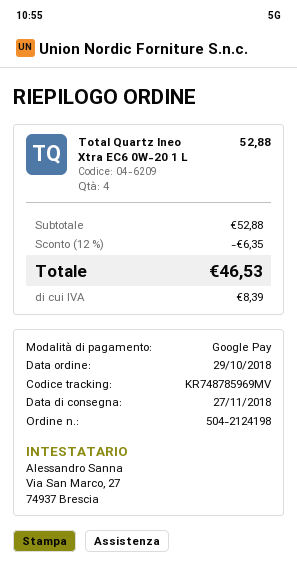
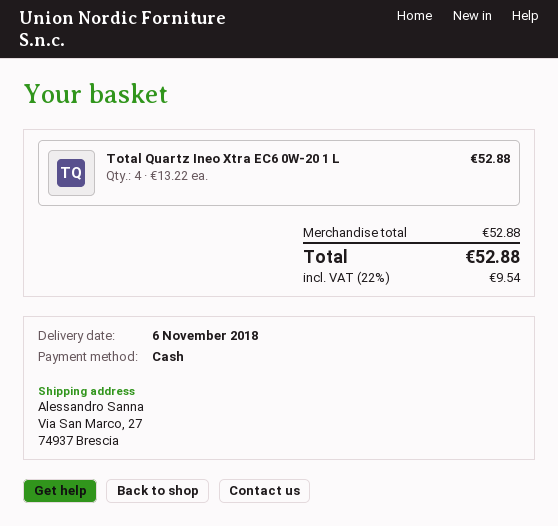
delivery date: 2018-11-27 -> 2018-11-06
payment method: Google Pay -> cash
discount: 12% = 6.35 -> none
tax: 8.39 -> 9.54
total: 46.53 -> 52.88

